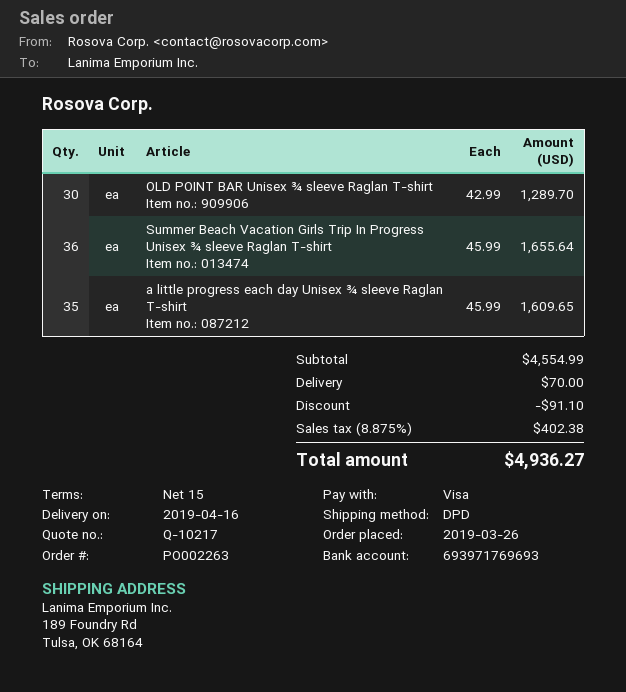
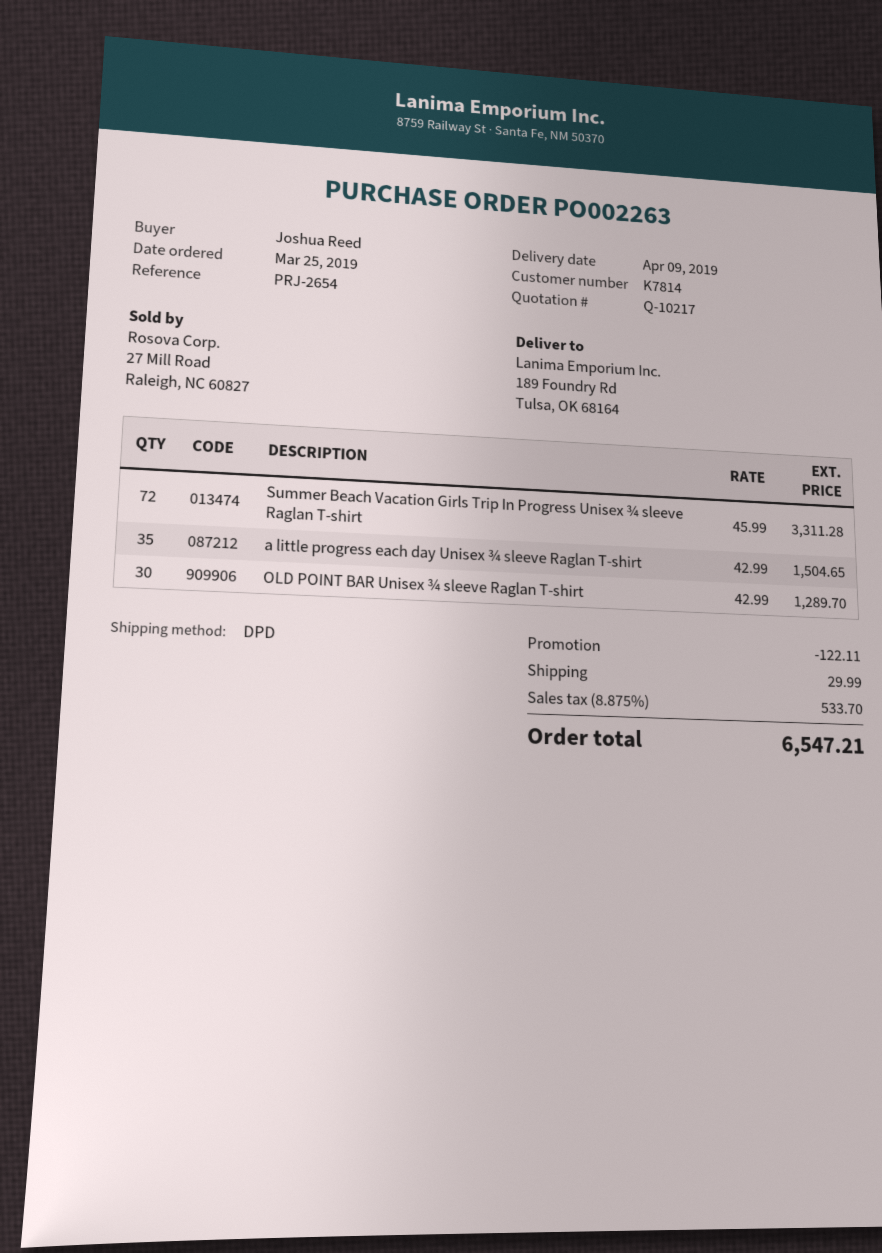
order date: 2019-03-26 -> 2019-03-25
delivery date: 2019-04-16 -> 2019-04-09
Summer Beach Vacation Girls Trip In Progress Unisex ¾ sleeve Raglan T-shirt: 36 x 45.99 = 1655.64 -> 72 x 45.99 = 3311.28
a little progress each day Unisex ¾ sleeve Raglan T-shirt: 35 x 45.99 = 1609.65 -> 35 x 42.99 = 1504.65
discount: 91.10 -> 122.11
shipping: 70.00 -> 29.99
tax: 8.875% = 402.38 -> 8.875% = 533.70
total: 4936.27 -> 6547.21

